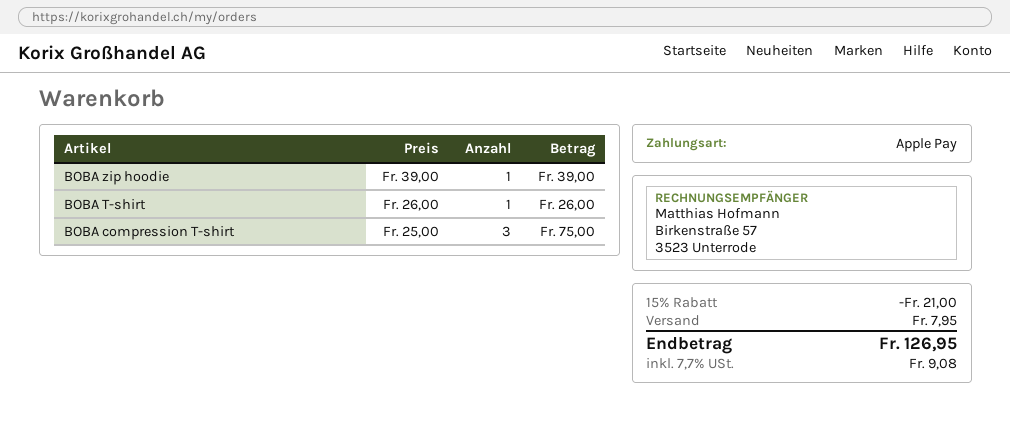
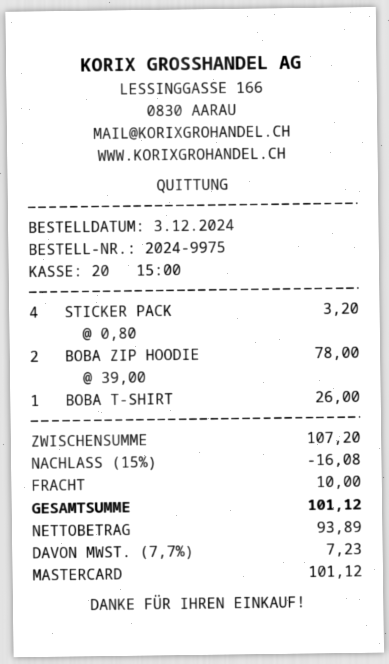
payment method: Apple Pay -> Mastercard
BOBA zip hoodie: 1 x 39.00 = 39.00 -> 2 x 39.00 = 78.00
BOBA compression T-shirt: 3 x 25.00 = 75.00 -> none
STICKER PACK: none -> 4 x 0.80 = 3.20
discount: 15% = 21.00 -> 15% = 16.08
shipping: 7.95 -> 10.00
tax: 7.7% = 9.08 -> 7.7% = 7.23
total: 126.95 -> 101.12

